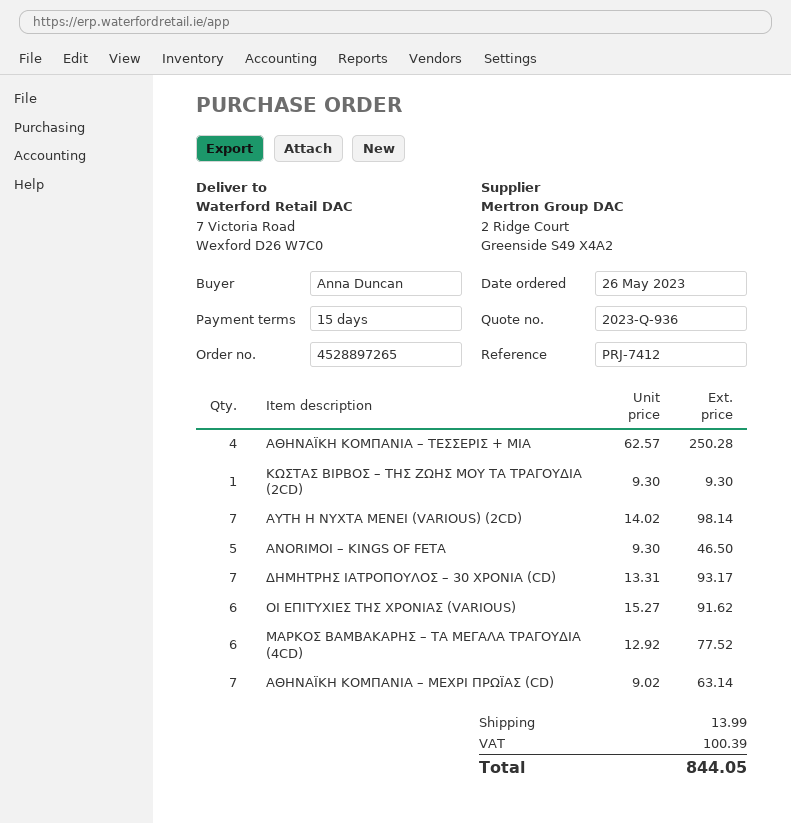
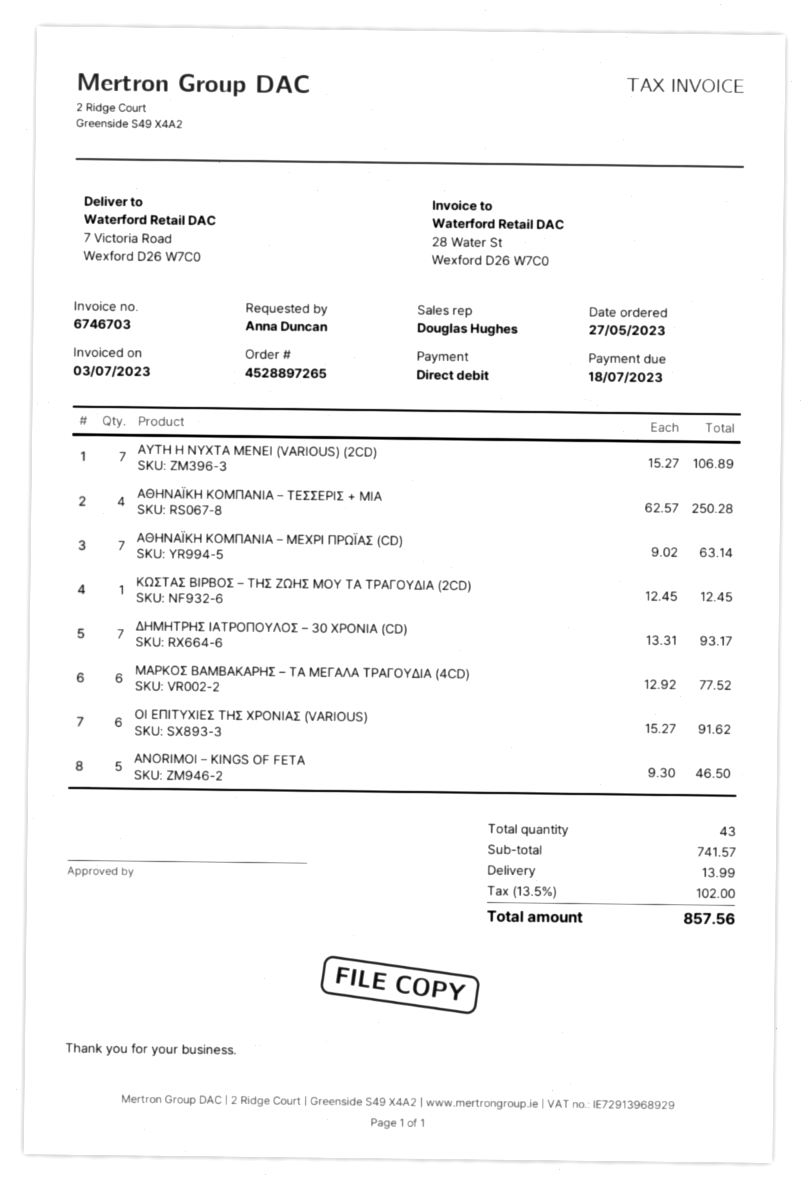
order date: 2023-05-26 -> 2023-05-27
ΚΩΣΤΑΣ ΒΙΡΒΟΣ – ΤΗΣ ΖΩΗΣ ΜΟΥ ΤΑ ΤΡΑΓΟΥΔΙΑ (2CD): 1 x 9.30 = 9.30 -> 1 x 12.45 = 12.45
ΑΥΤΗ Η ΝΥΧΤΑ ΜΕΝΕΙ (VARIOUS) (2CD): 7 x 14.02 = 98.14 -> 7 x 15.27 = 106.89
tax: 100.39 -> 102.00
total: 844.05 -> 857.56

